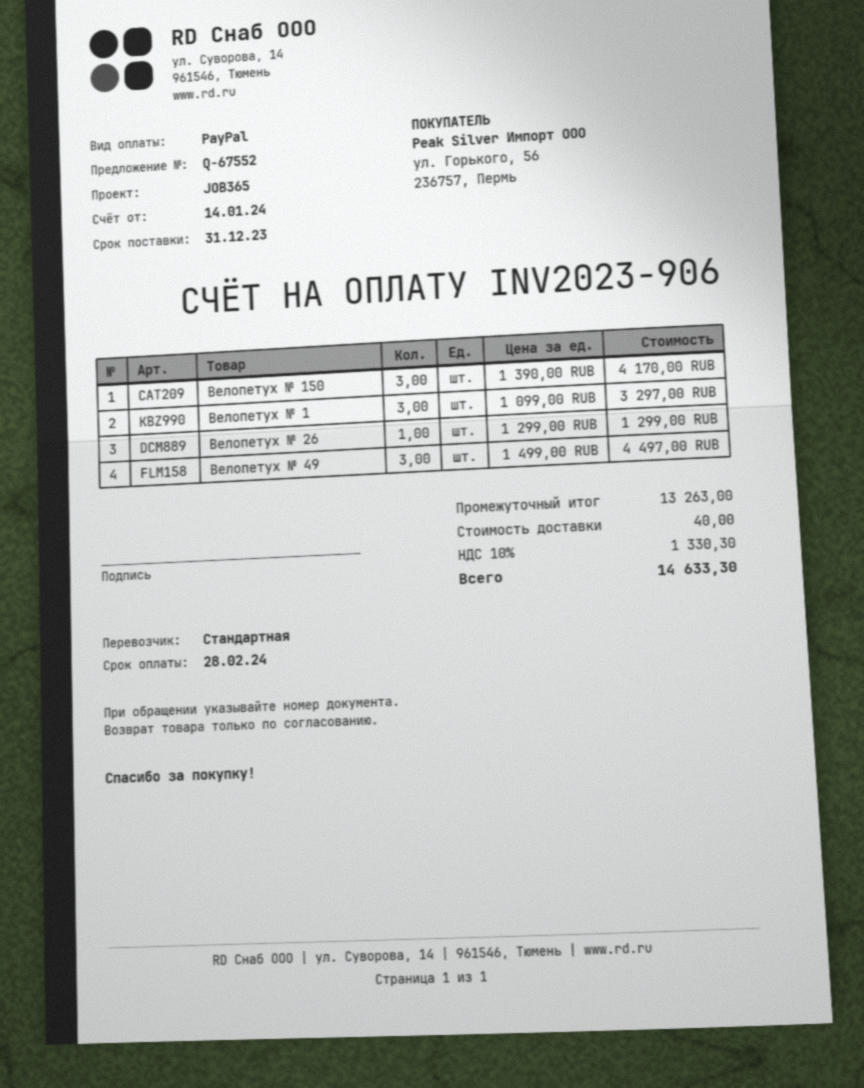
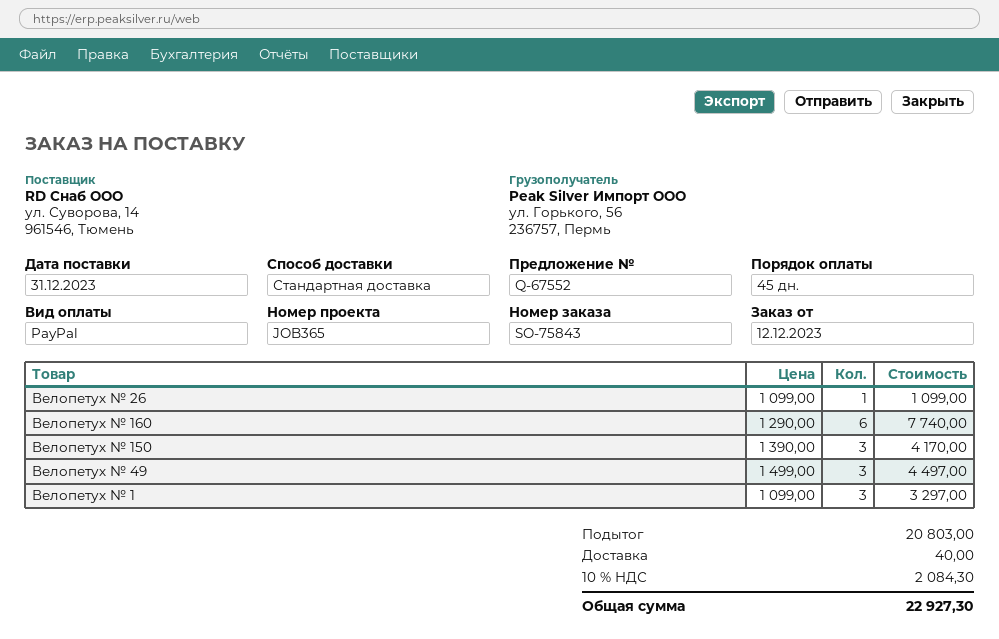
Велопетух № 26: 1 x 1299.00 = 1299.00 -> 1 x 1099.00 = 1099.00
Велопетух № 160: none -> 6 x 1290.00 = 7740.00
subtotal: 13263.00 -> 20803.00
tax: 10% = 1330.30 -> 10% = 2084.30
total: 14633.30 -> 22927.30

